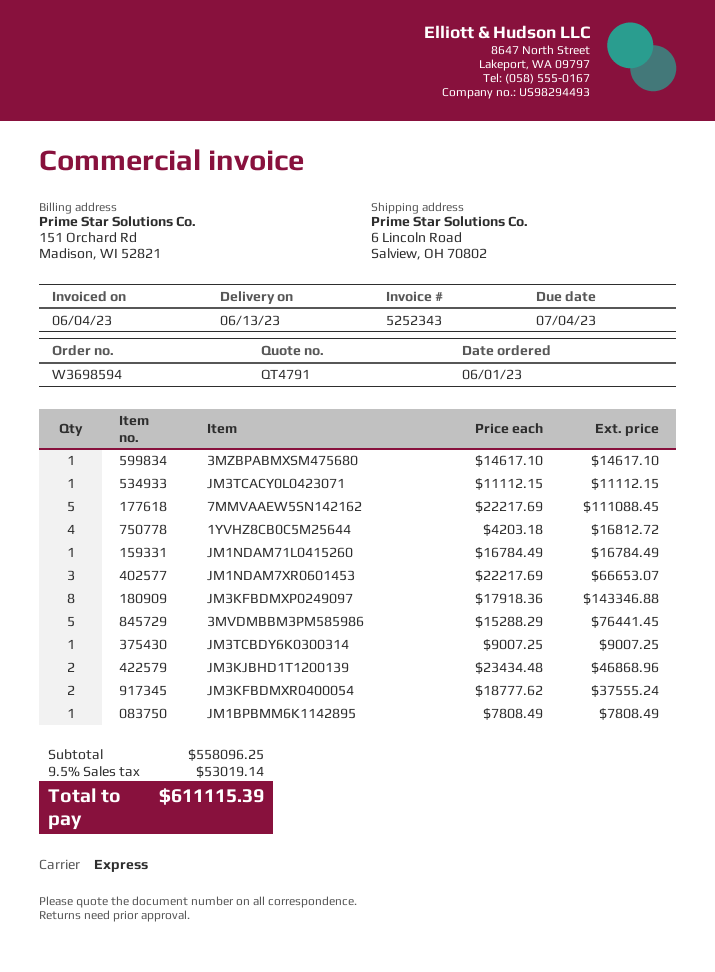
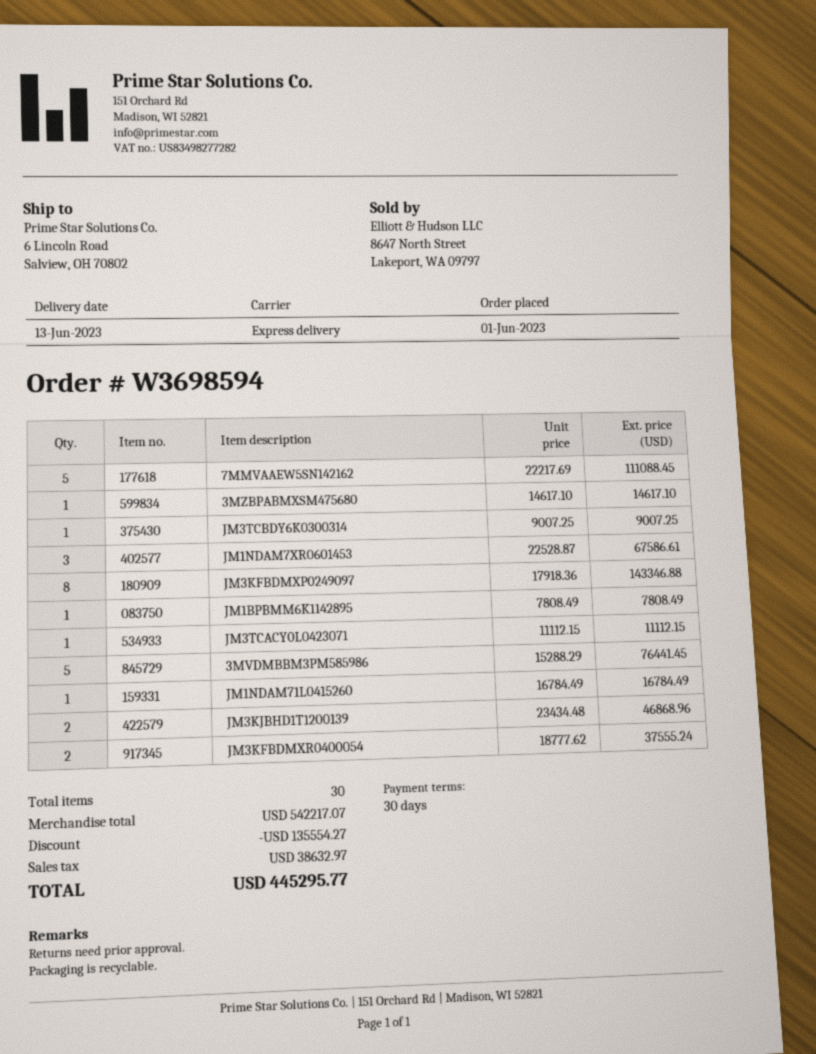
1YVHZ8CB0C5M25644: 4 x 4203.18 = 16812.72 -> none
JM1NDAM7XR0601453: 3 x 22217.69 = 66653.07 -> 3 x 22528.87 = 67586.61
subtotal: 558096.25 -> 542217.07
discount: none -> 135554.27
tax: 53019.14 -> 38632.97
total: 611115.39 -> 445295.77

